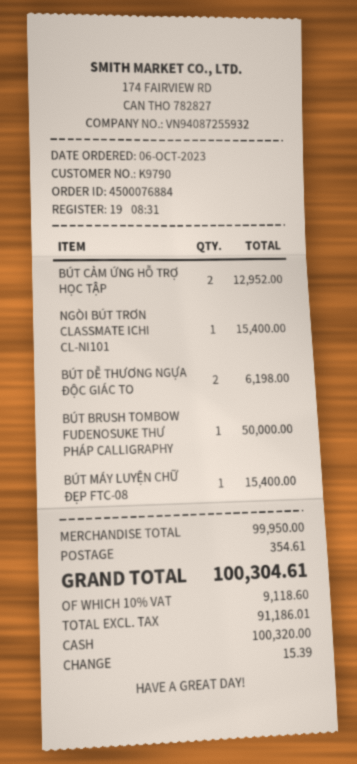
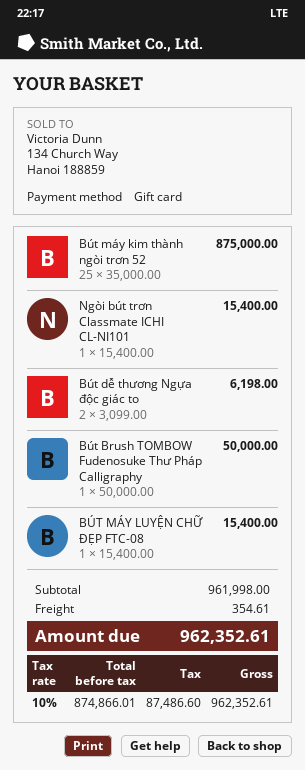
payment method: cash -> gift card
BÚT CẢM ỨNG HỖ TRỢ HỌC TẬP: 2 for 12952.00 -> none
Bút máy kim thành ngòi trơn 52: none -> 25 for 875000.00
subtotal: 99950.00 -> 961998.00
net: 91186.01 -> 874866.01
tax: 10% = 9118.60 -> 10% = 87486.60
total: 100304.61 -> 962352.61

